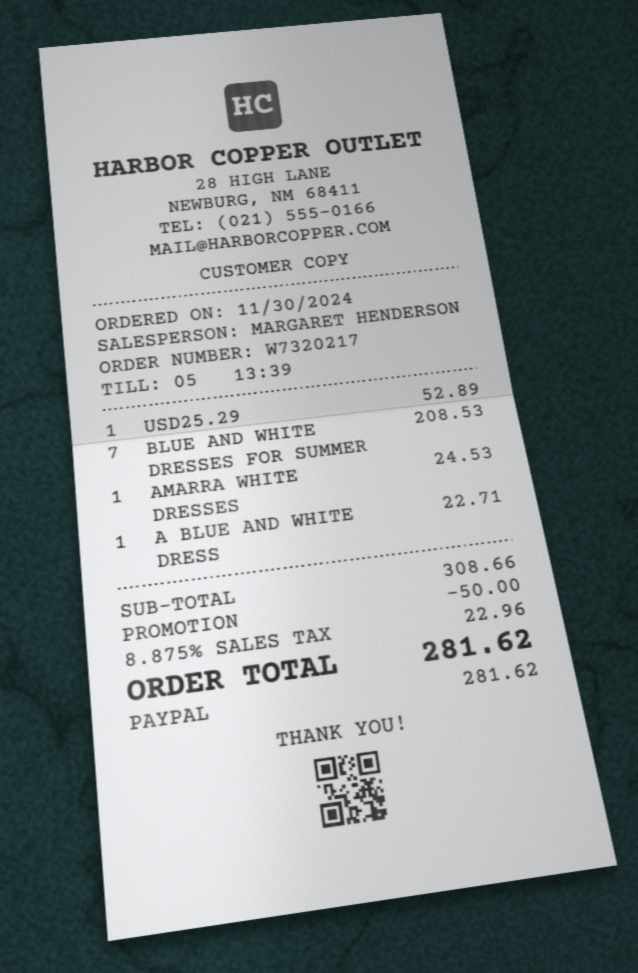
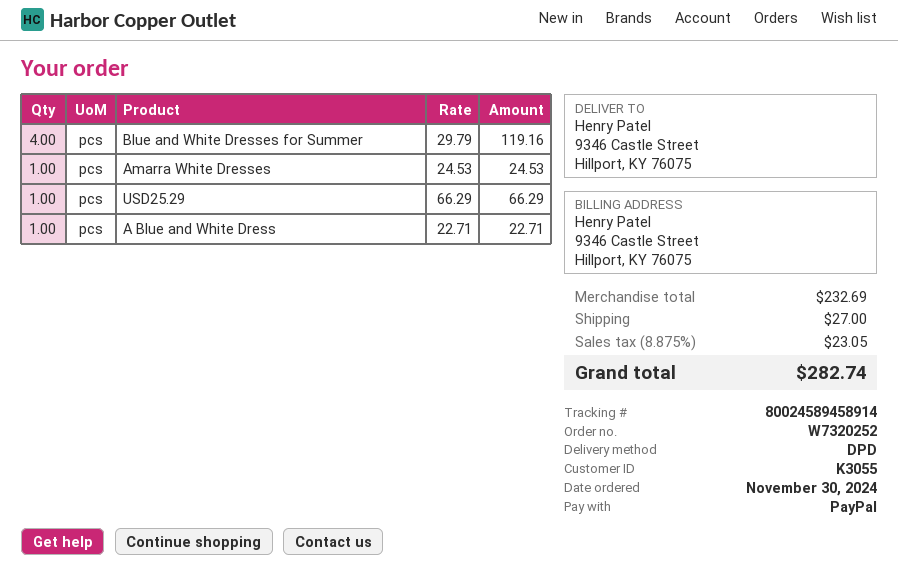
order number: W7320217 -> W7320252
USD25.29: 1 for 52.89 -> 1 for 66.29
BLUE AND WHITE DRESSES FOR SUMMER: 7 for 208.53 -> 4 for 119.16
subtotal: 308.66 -> 232.69
discount: 50.00 -> none
shipping: none -> 27.00
tax: 8.875% = 22.96 -> 8.875% = 23.05
total: 281.62 -> 282.74

